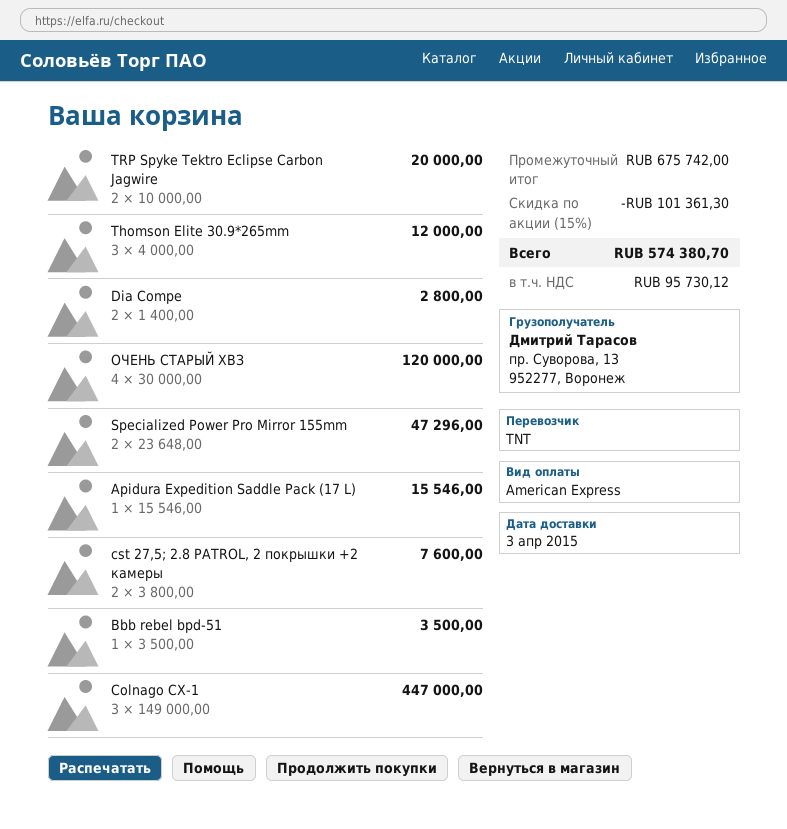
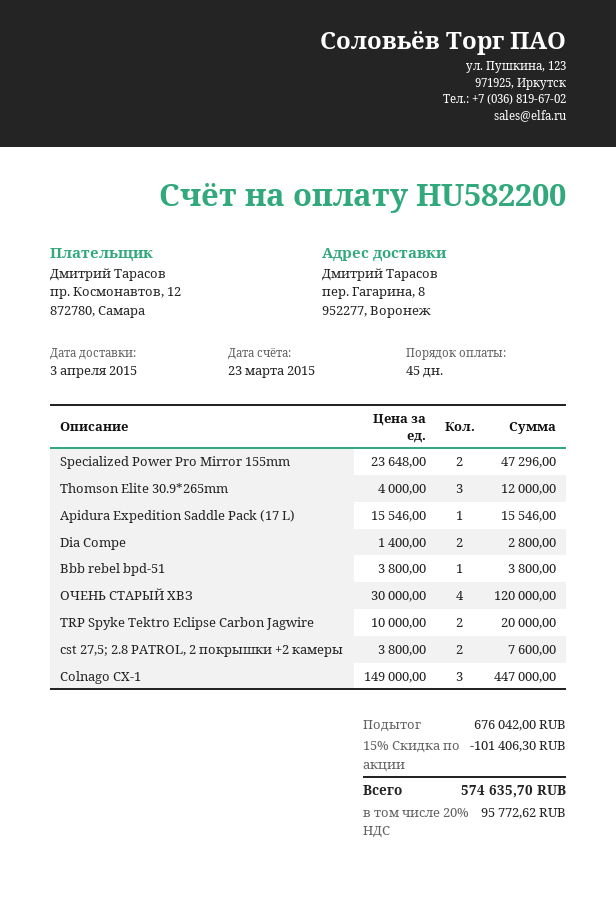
ship to: пр. Суворова, 13, 952277, Воронеж -> пер. Гагарина, 8, 952277, Воронеж
Bbb rebel bpd-51: 1 x 3500.00 = 3500.00 -> 1 x 3800.00 = 3800.00
subtotal: 675742.00 -> 676042.00
discount: 15% = 101361.30 -> 15% = 101406.30
tax: 95730.12 -> 95772.62
total: 574380.70 -> 574635.70

